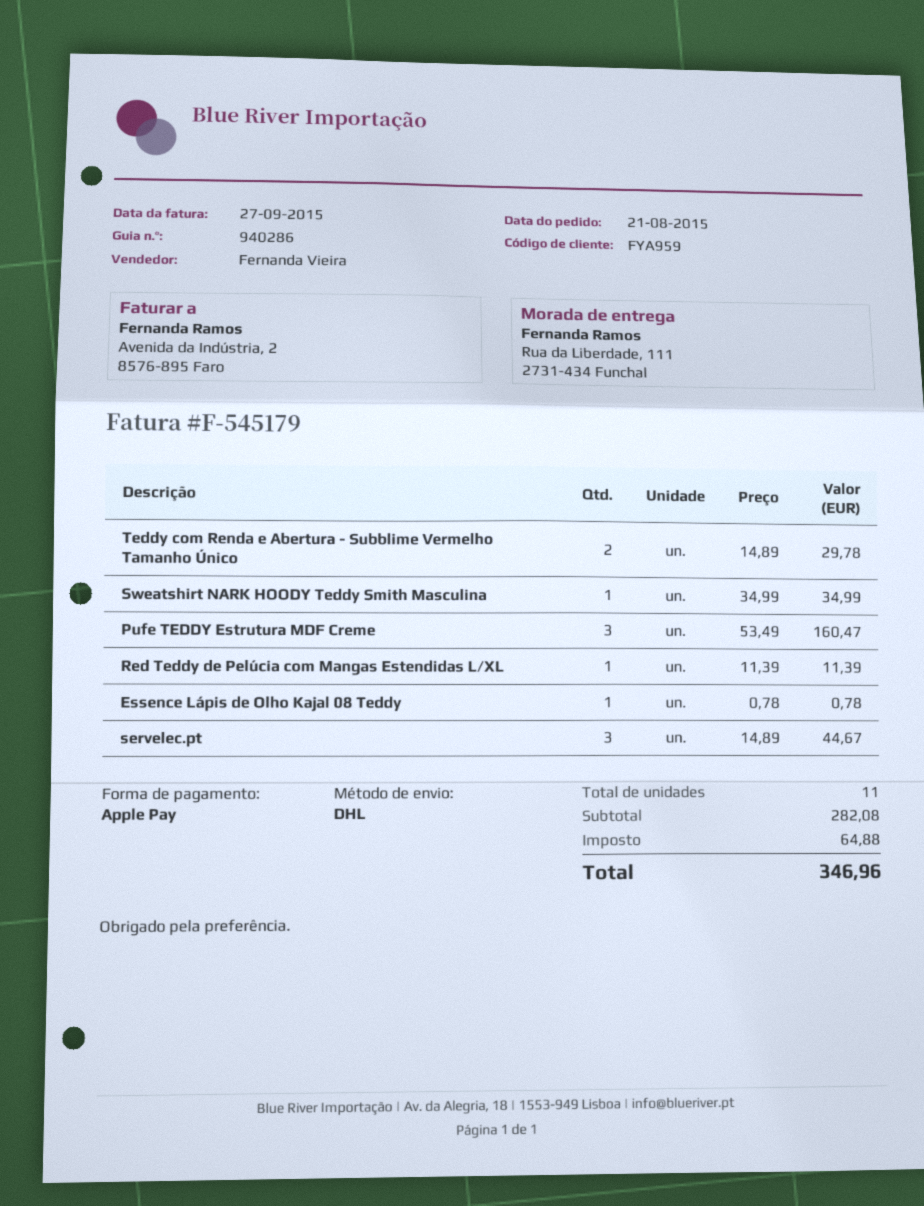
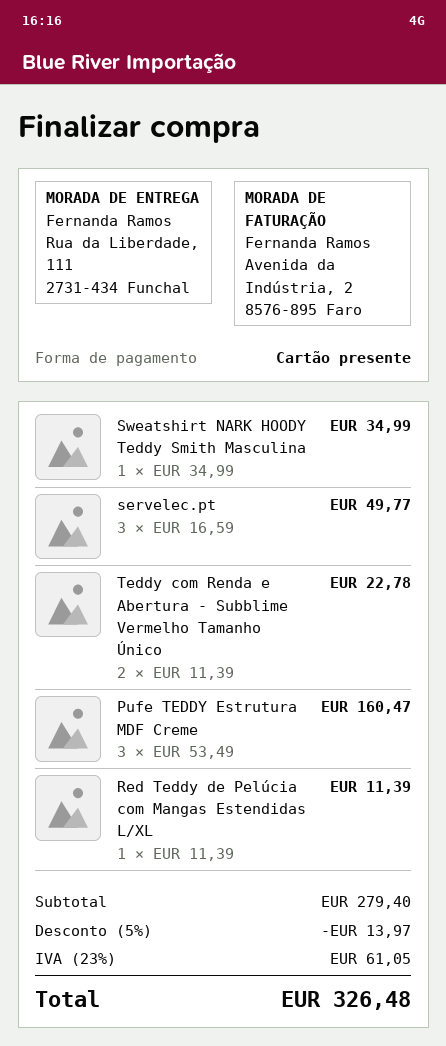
payment method: Apple Pay -> gift card
Teddy com Renda e Abertura - Subblime Vermelho Tamanho Único: 2 x 14.89 = 29.78 -> 2 x 11.39 = 22.78
Essence Lápis de Olho Kajal 08 Teddy: 1 x 0.78 = 0.78 -> none
servelec.pt: 3 x 14.89 = 44.67 -> 3 x 16.59 = 49.77
subtotal: 282.08 -> 279.40
discount: none -> 5% = 13.97
tax: 64.88 -> 61.05
total: 346.96 -> 326.48

